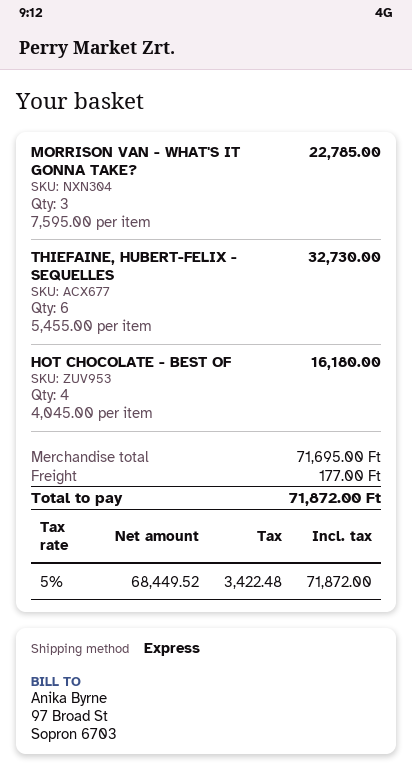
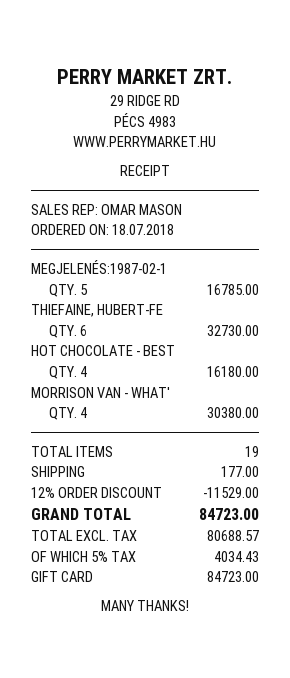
MORRISON VAN - WHAT'S IT GONNA TAKE?: 3 for 22785.00 -> 4 for 30380.00
MEGJELENÉS:1987-02-1: none -> 5 for 16785.00
discount: none -> 12% = 11529.00
net: 68449.52 -> 80688.57
tax: 5% = 3422.48 -> 5% = 4034.43
total: 71872.00 -> 84723.00

